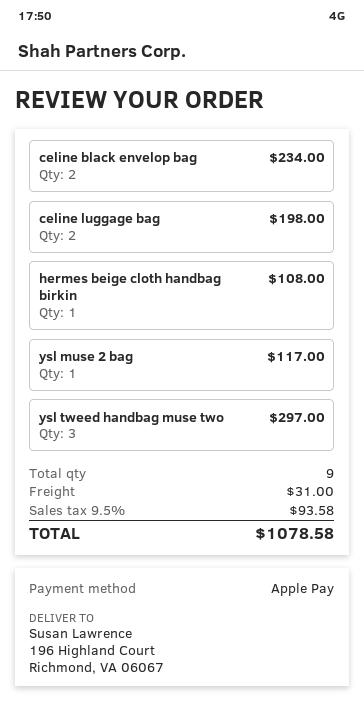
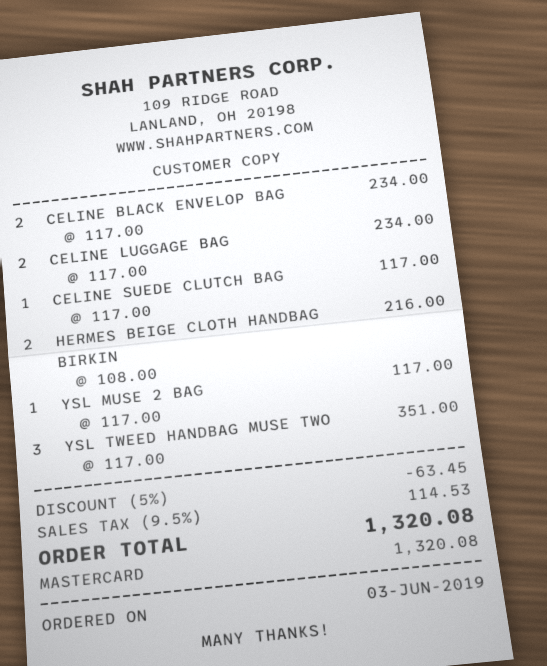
payment method: Apple Pay -> Mastercard
celine luggage bag: 2 for 198.00 -> 2 for 234.00
hermes beige cloth handbag birkin: 1 for 108.00 -> 2 for 216.00
ysl tweed handbag muse two: 3 for 297.00 -> 3 for 351.00
CELINE SUEDE CLUTCH BAG: none -> 1 for 117.00
discount: none -> 5% = 63.45
shipping: 31.00 -> none
tax: 9.5% = 93.58 -> 9.5% = 114.53
total: 1078.58 -> 1320.08

